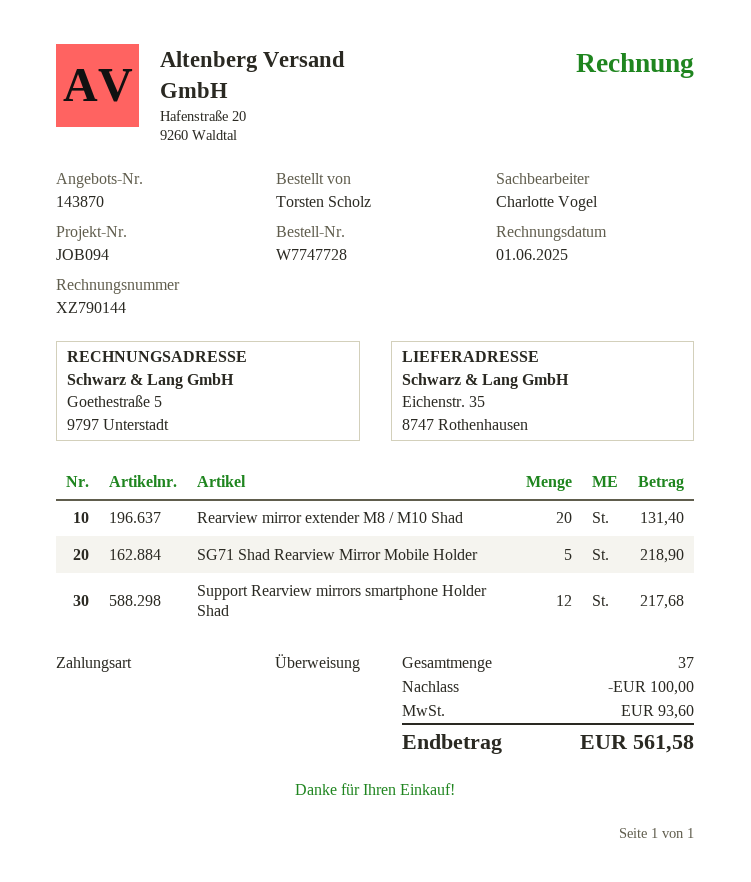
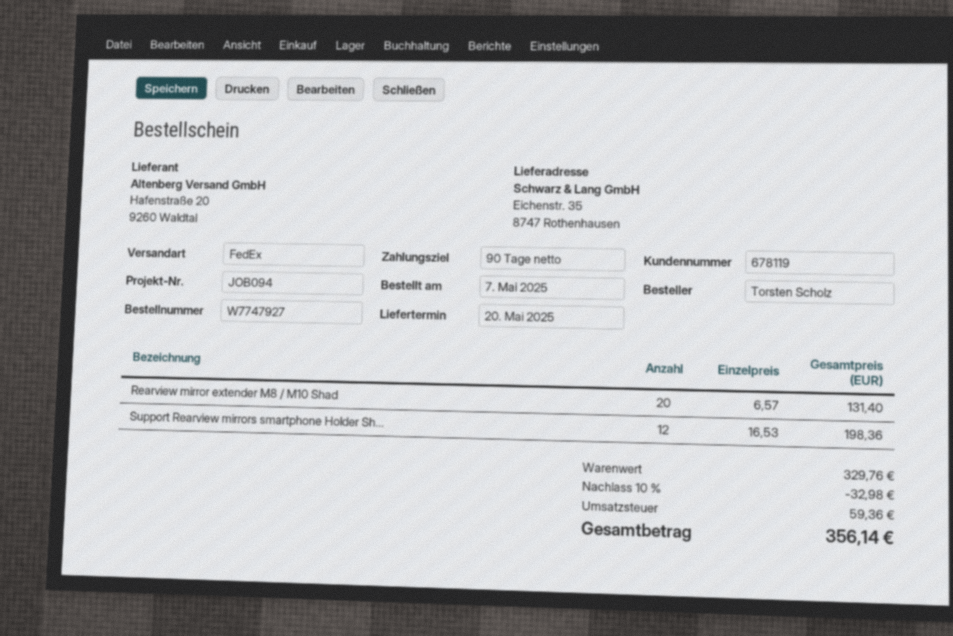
order number: W7747728 -> W7747927
SG71 Shad Rearview Mirror Mobile Holder: 5 for 218.90 -> none
Support Rearview mirrors smartphone Holder Shad: 12 for 217.68 -> 12 for 198.36
discount: 100.00 -> 32.98
tax: 93.60 -> 59.36
total: 561.58 -> 356.14

